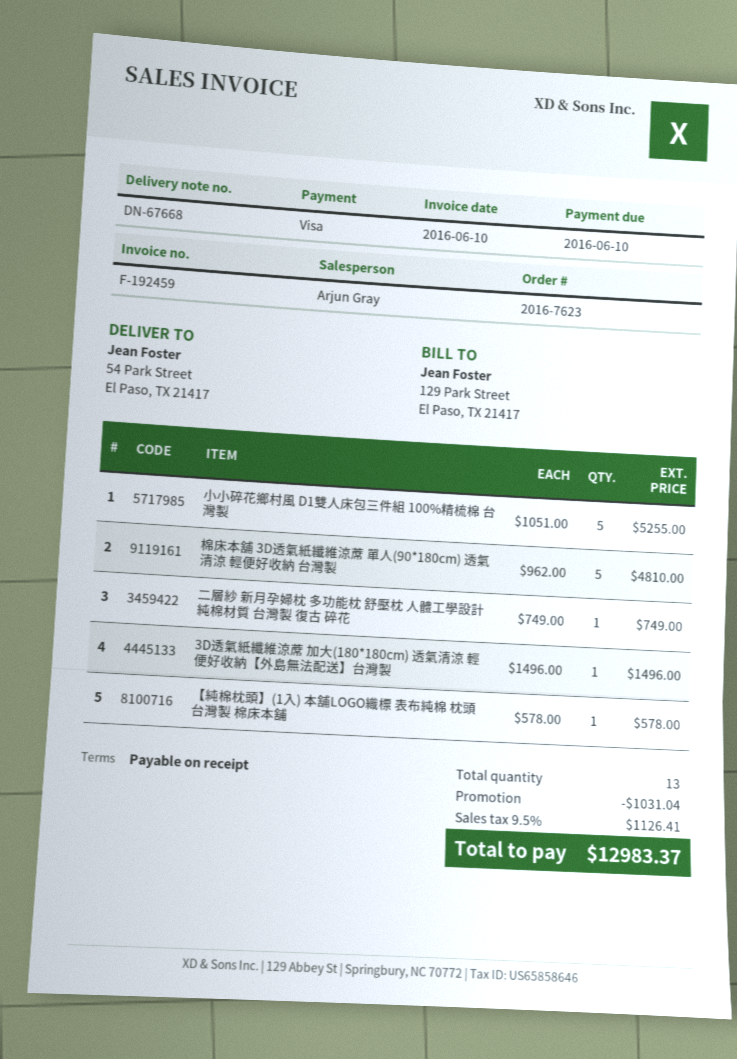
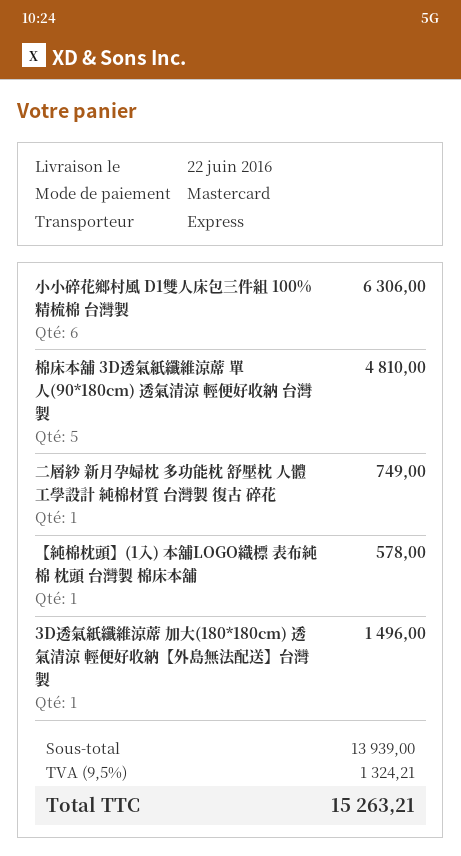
payment method: Visa -> Mastercard
小小碎花鄉村風 D1雙人床包三件組 100%精梳棉 台灣製: 5 for 5255.00 -> 6 for 6306.00
discount: 1031.04 -> none
tax: 9.5% = 1126.41 -> 9.5% = 1324.21
total: 12983.37 -> 15263.21

